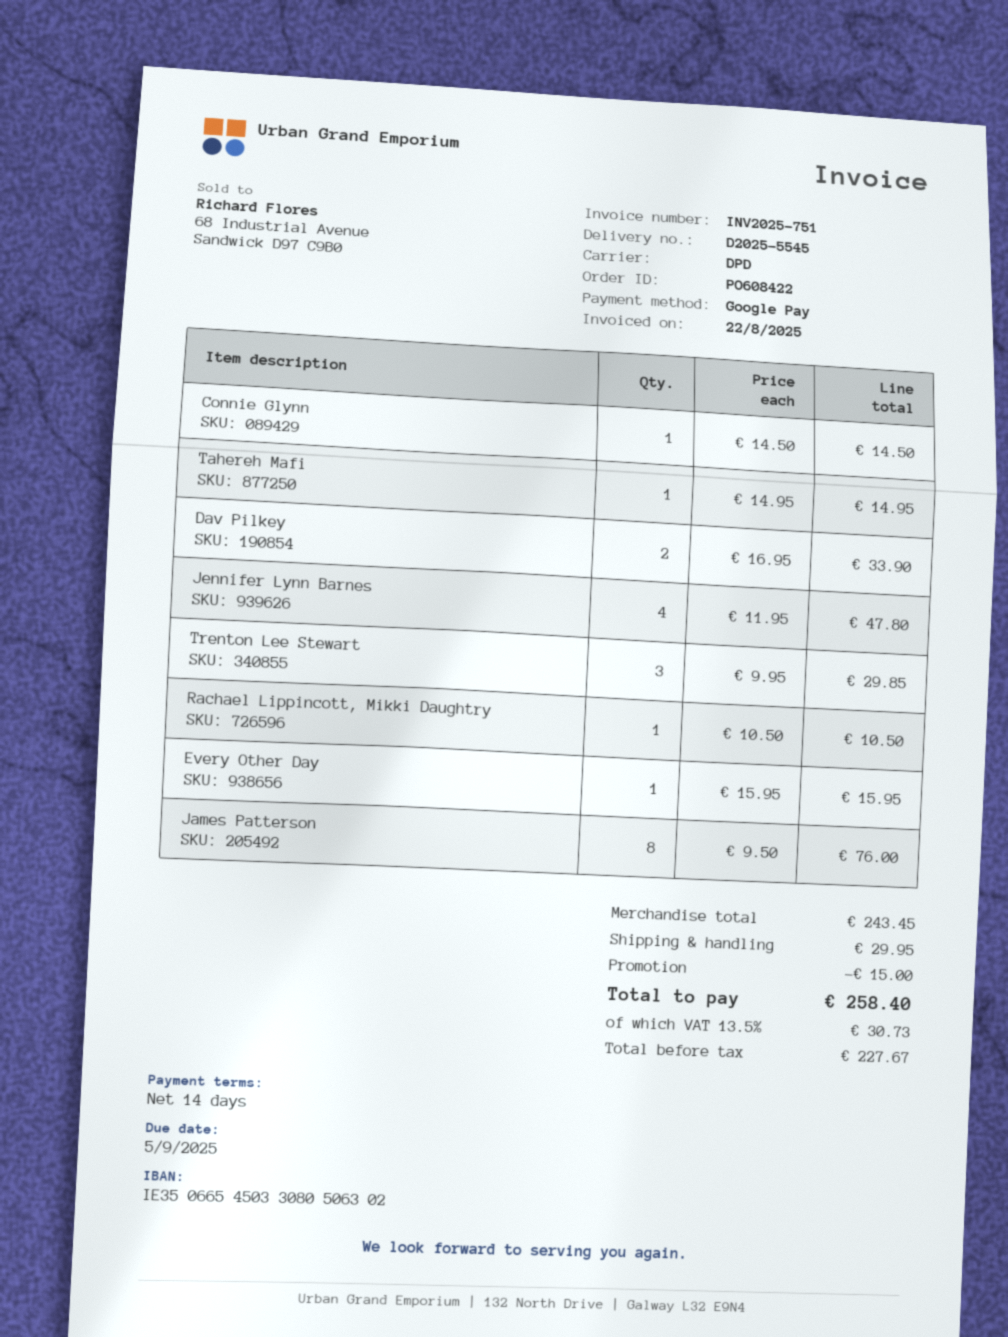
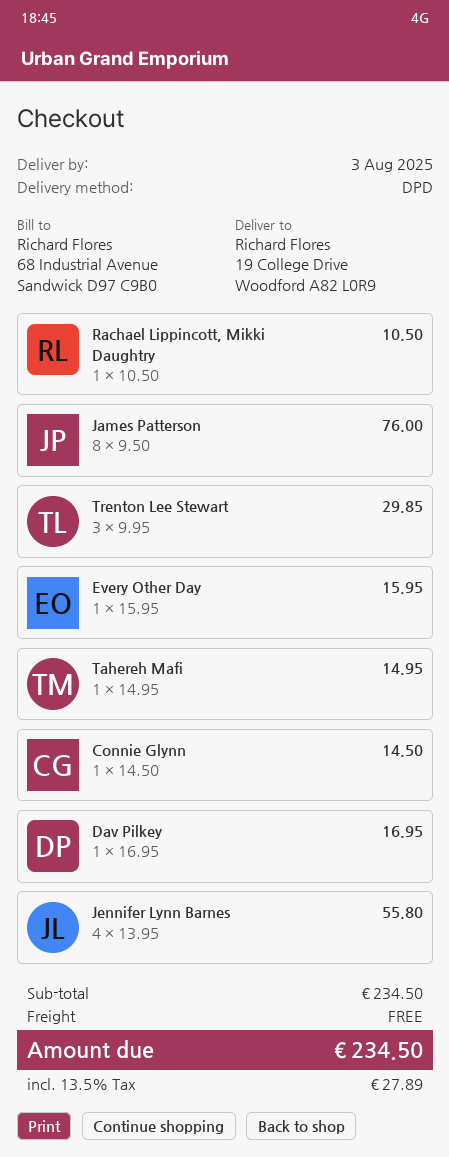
Dav Pilkey: 2 x 16.95 = 33.90 -> 1 x 16.95 = 16.95
Jennifer Lynn Barnes: 4 x 11.95 = 47.80 -> 4 x 13.95 = 55.80
subtotal: 243.45 -> 234.50
discount: 15.00 -> none
shipping: 29.95 -> 0.00
tax: 13.5% = 30.73 -> 13.5% = 27.89
total: 258.40 -> 234.50

